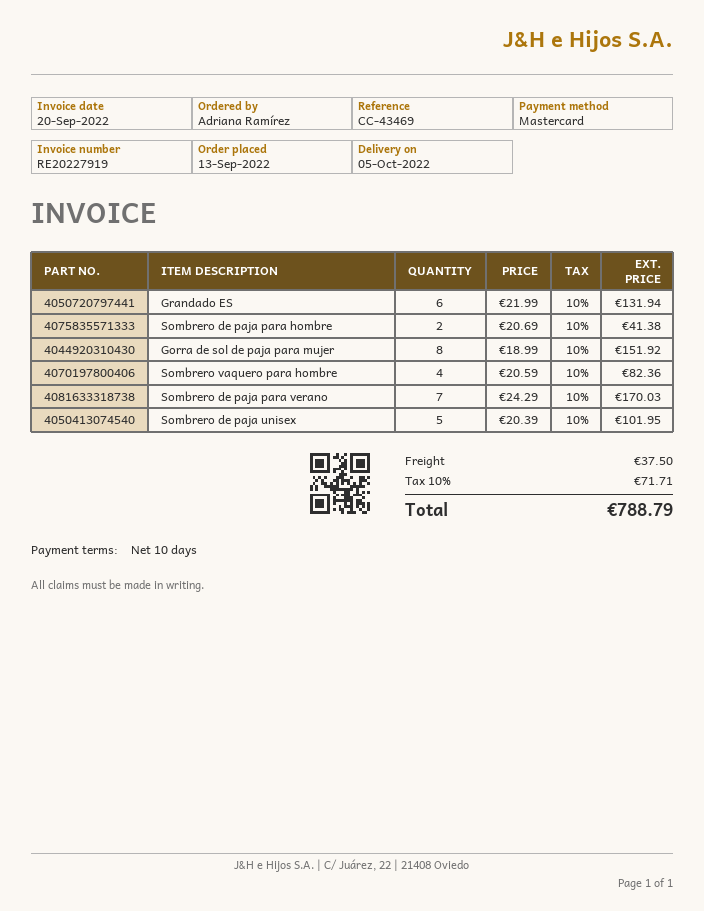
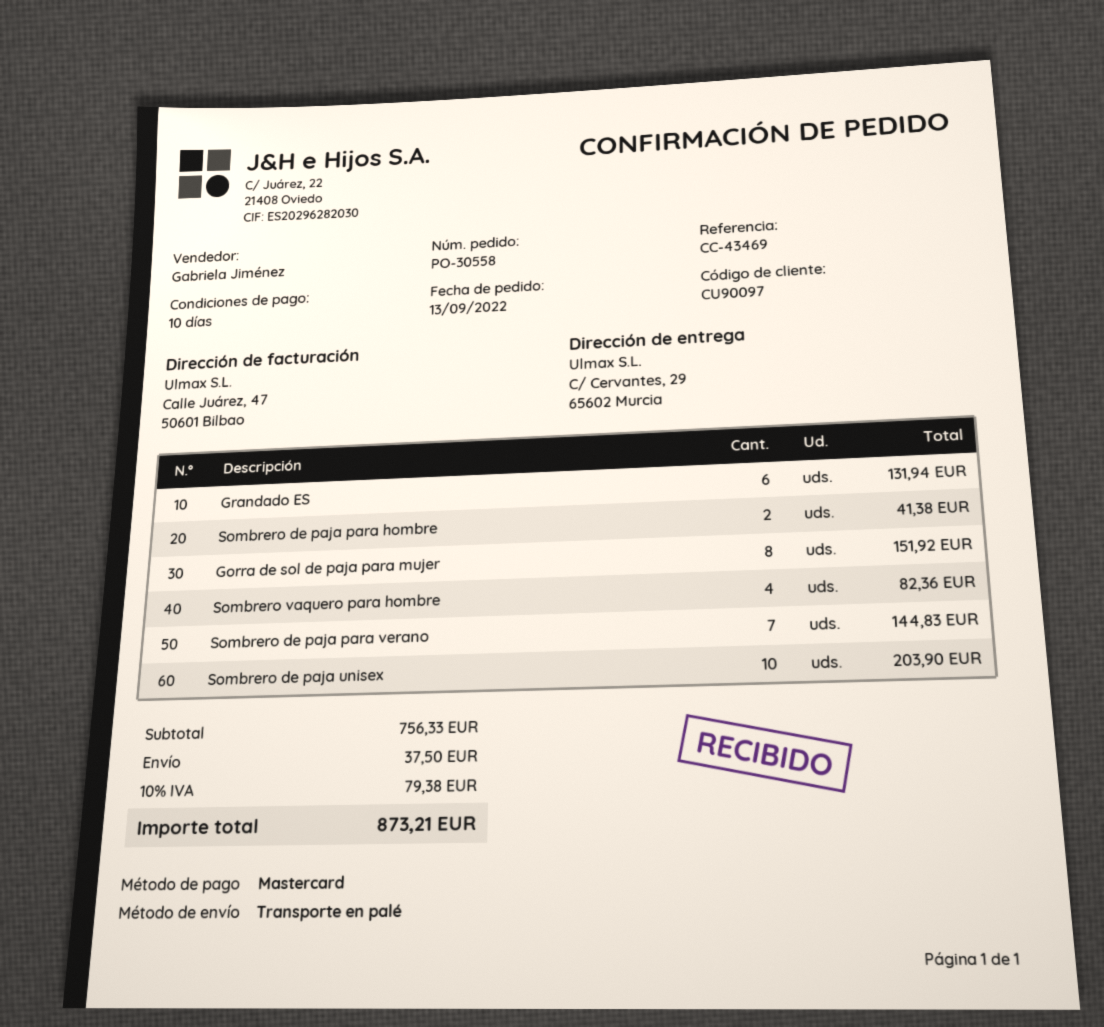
Sombrero de paja para verano: 7 for 170.03 -> 7 for 144.83
Sombrero de paja unisex: 5 for 101.95 -> 10 for 203.90
tax: 10% = 71.71 -> 10% = 79.38
total: 788.79 -> 873.21

